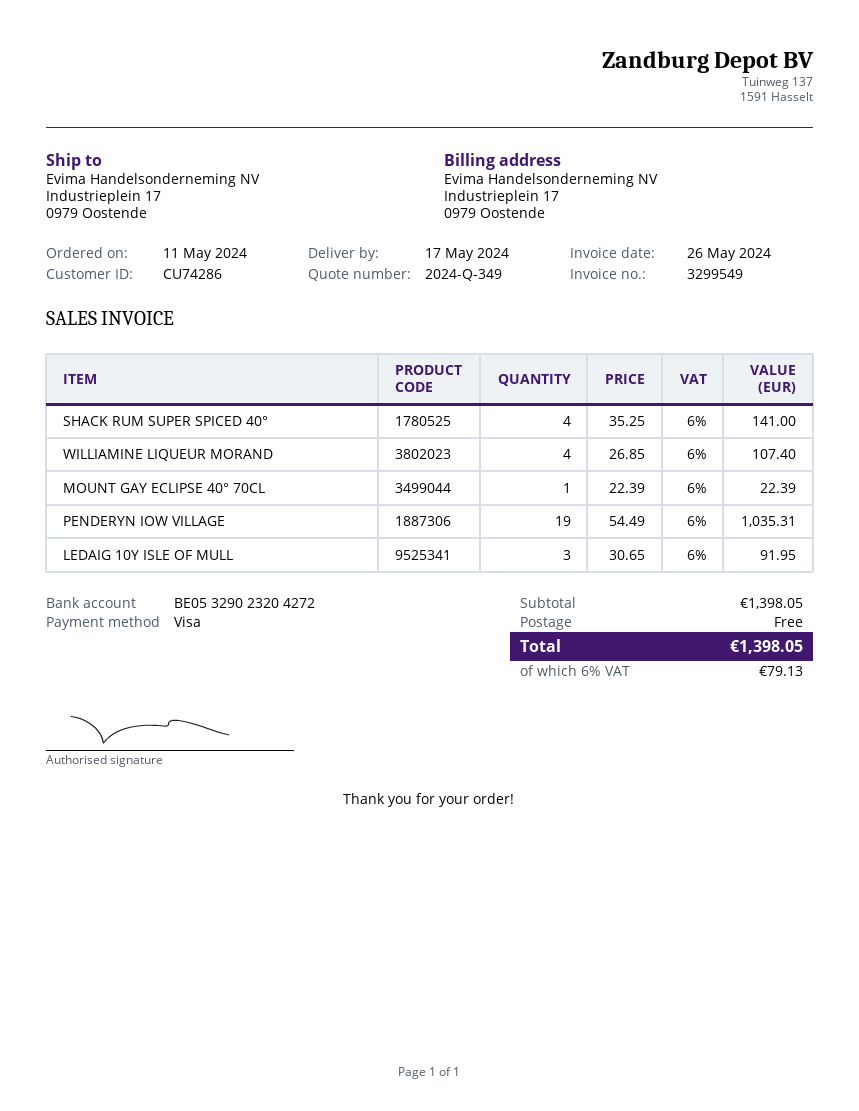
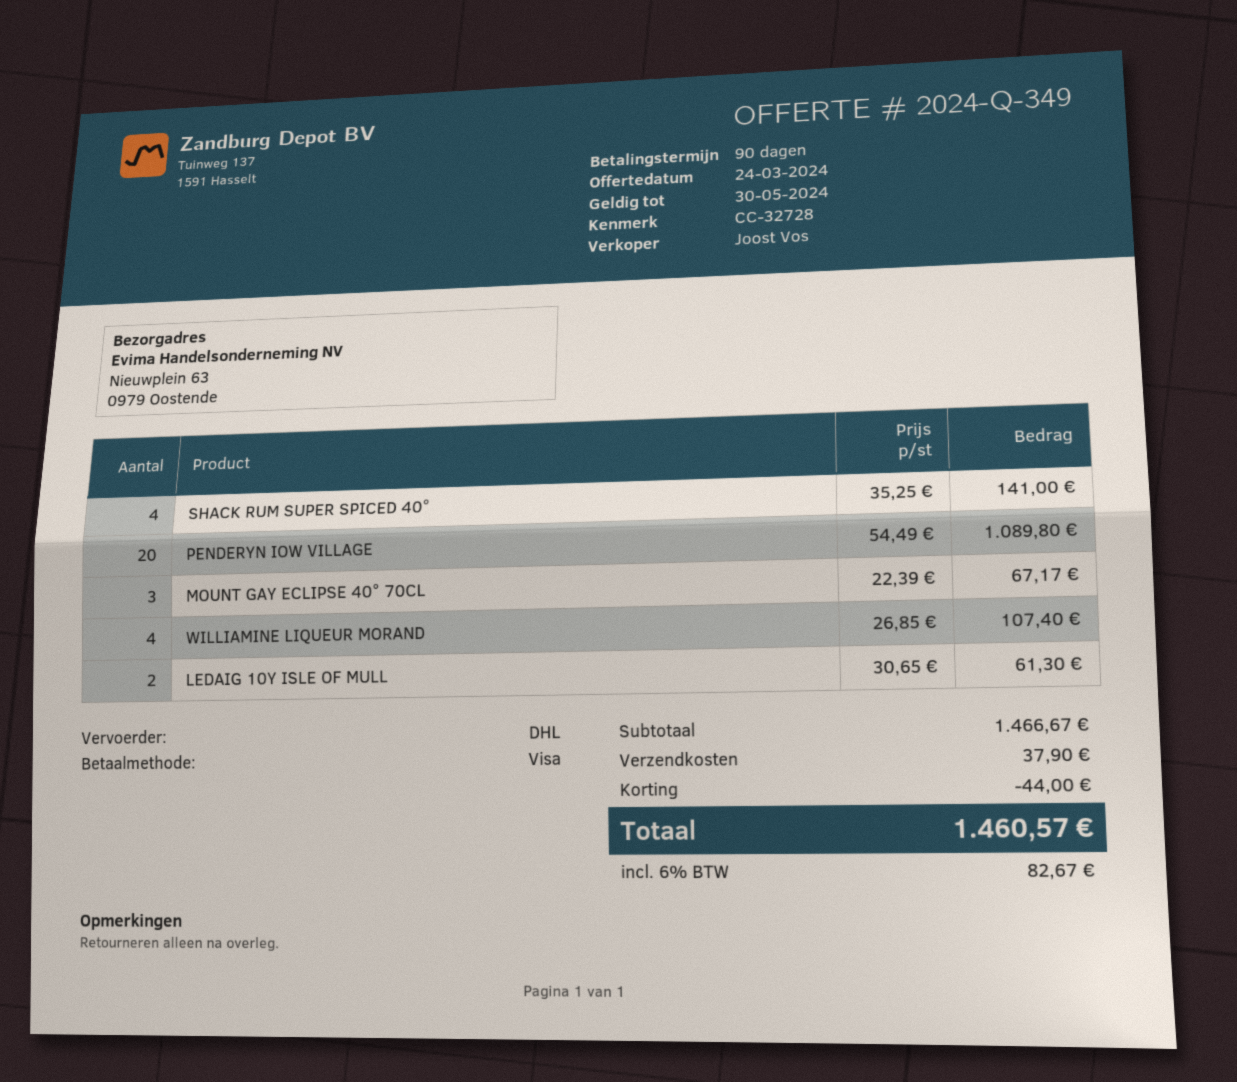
ship to: Industrieplein 17, 0979 Oostende -> Nieuwplein 63, 0979 Oostende
MOUNT GAY ECLIPSE 40° 70CL: 1 x 22.39 = 22.39 -> 3 x 22.39 = 67.17
PENDERYN IOW VILLAGE: 19 x 54.49 = 1035.31 -> 20 x 54.49 = 1089.80
LEDAIG 10Y ISLE OF MULL: 3 x 30.65 = 91.95 -> 2 x 30.65 = 61.30
subtotal: 1398.05 -> 1466.67
discount: none -> 44.00
shipping: 0.00 -> 37.90
tax: 6% = 79.13 -> 6% = 82.67
total: 1398.05 -> 1460.57

